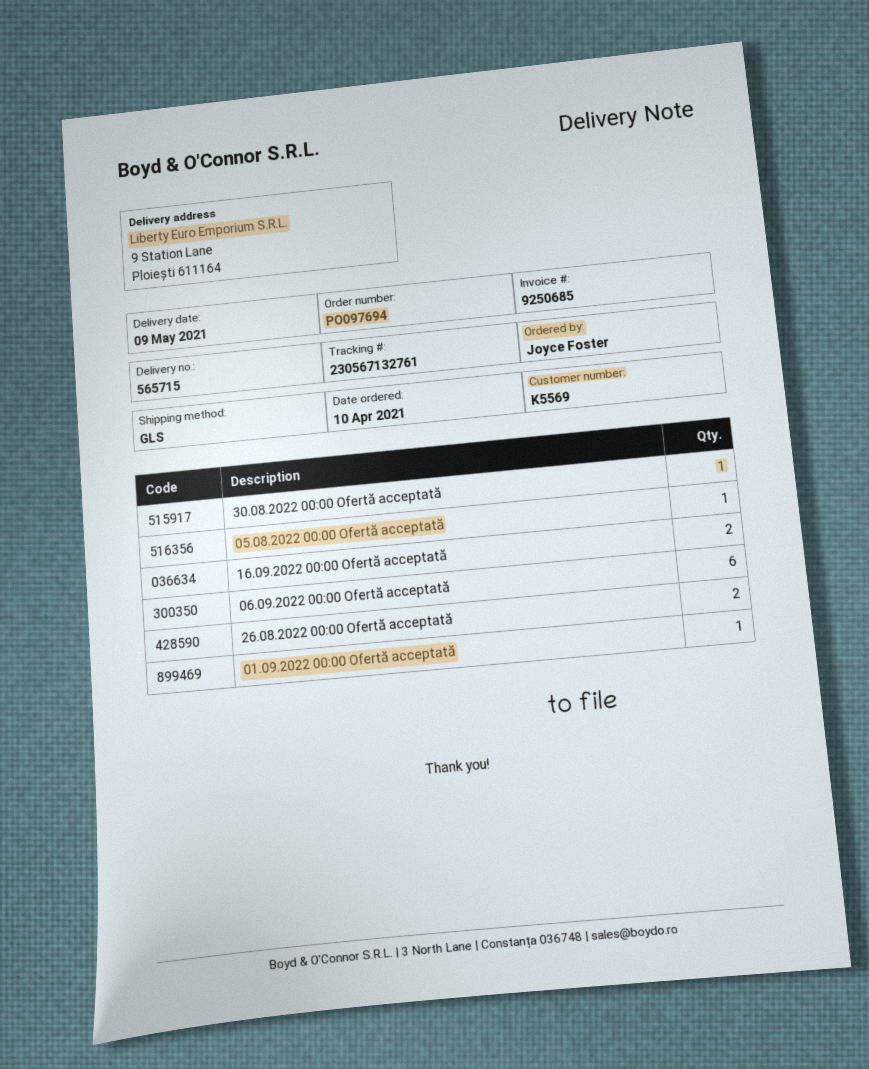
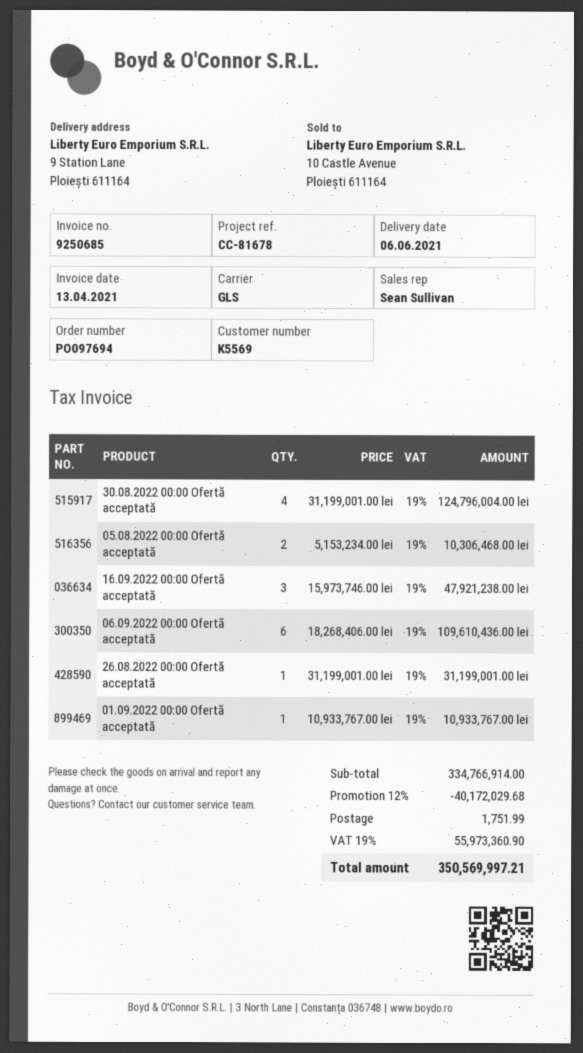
delivery date: 2021-05-09 -> 2021-06-06
30.08.2022 00:00 Ofertă acceptată: 1 -> 4
05.08.2022 00:00 Ofertă acceptată: 1 -> 2
16.09.2022 00:00 Ofertă acceptată: 2 -> 3
26.08.2022 00:00 Ofertă acceptată: 2 -> 1

